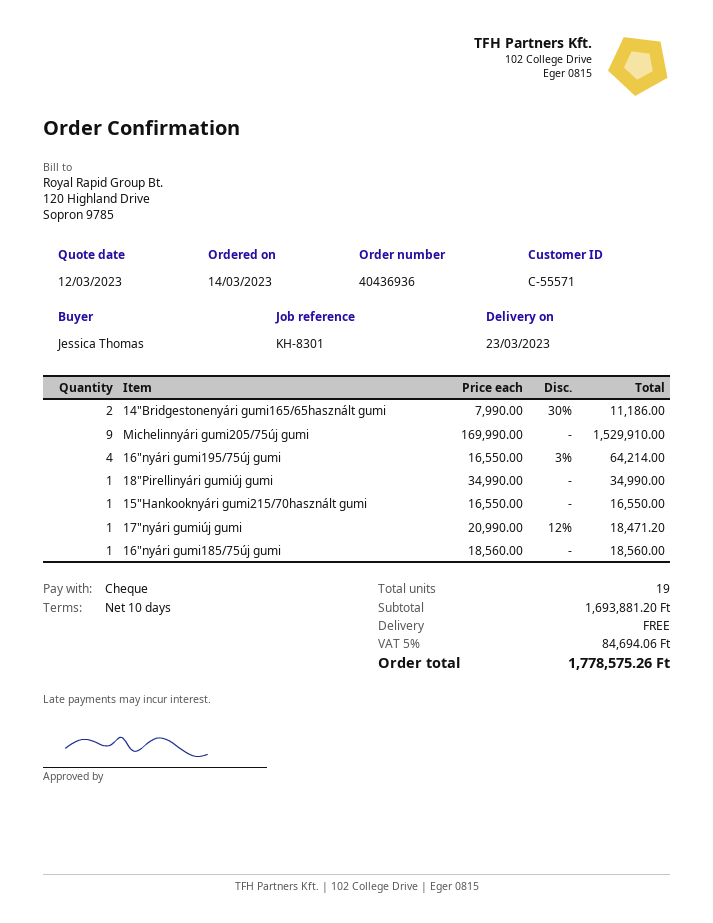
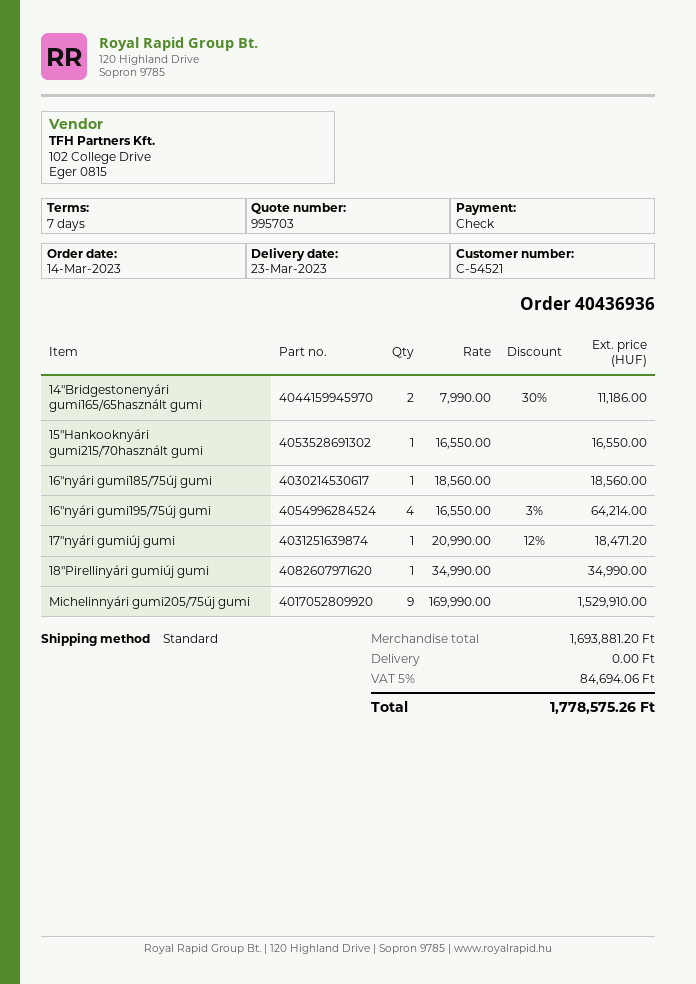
payment terms: 10 days -> 7 days
customer number: C-55571 -> C-54521

